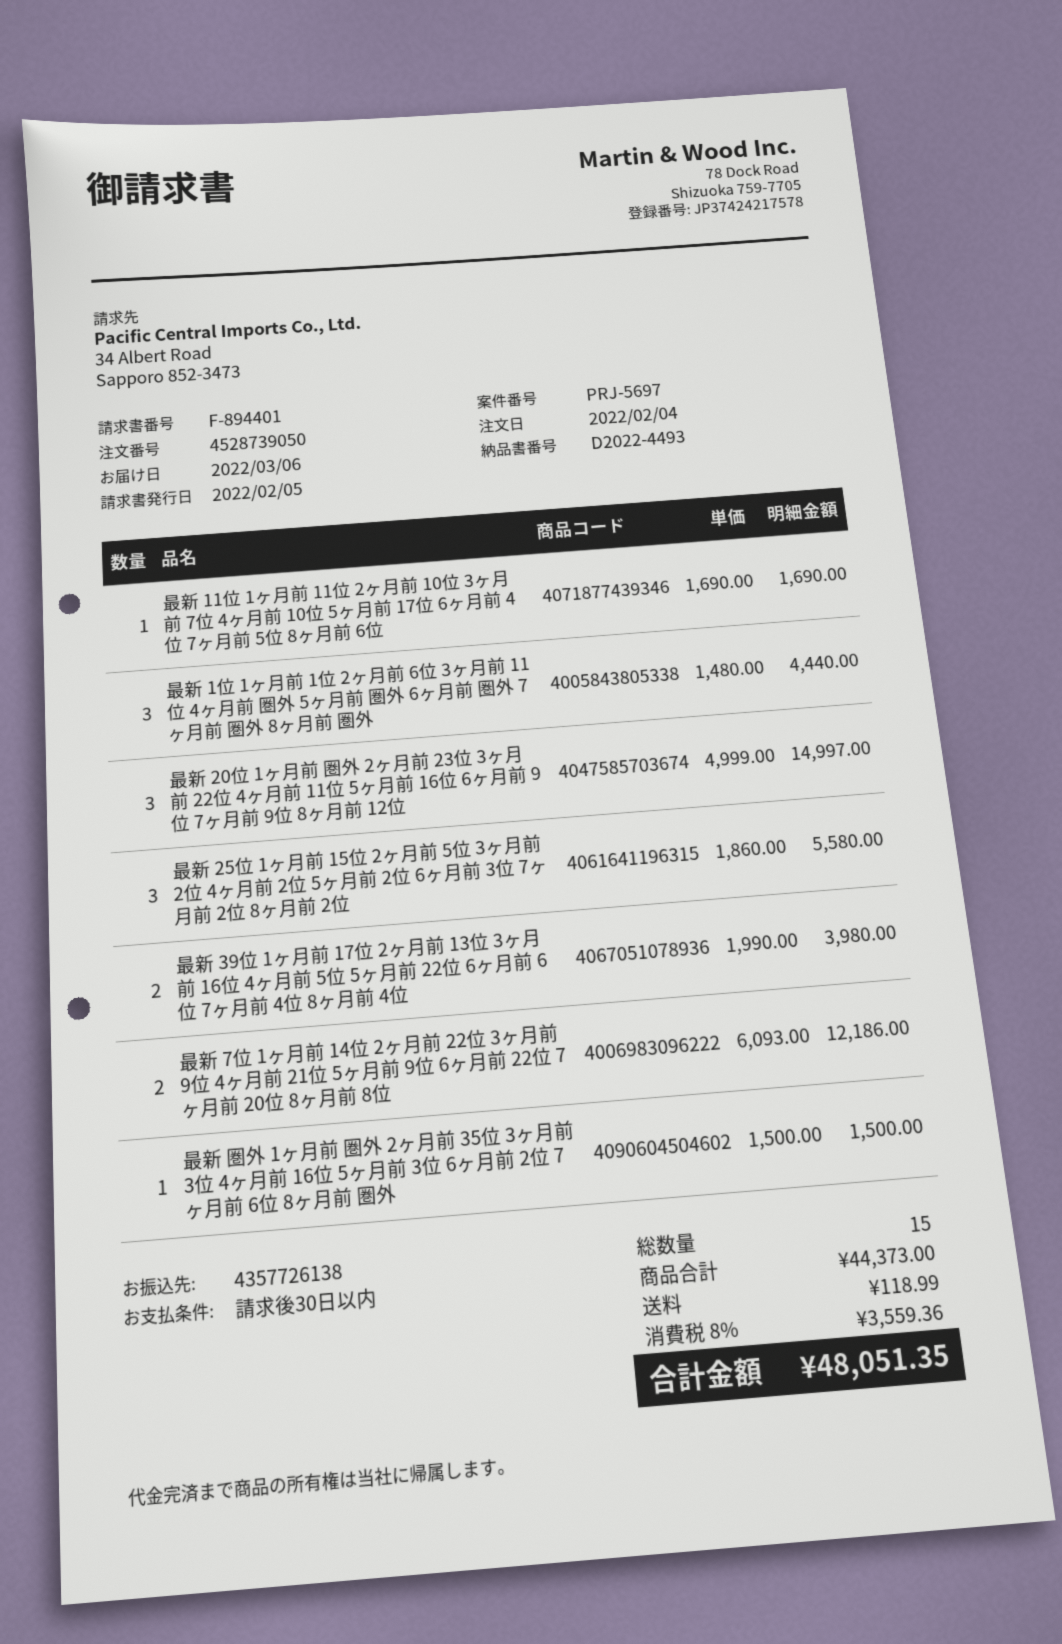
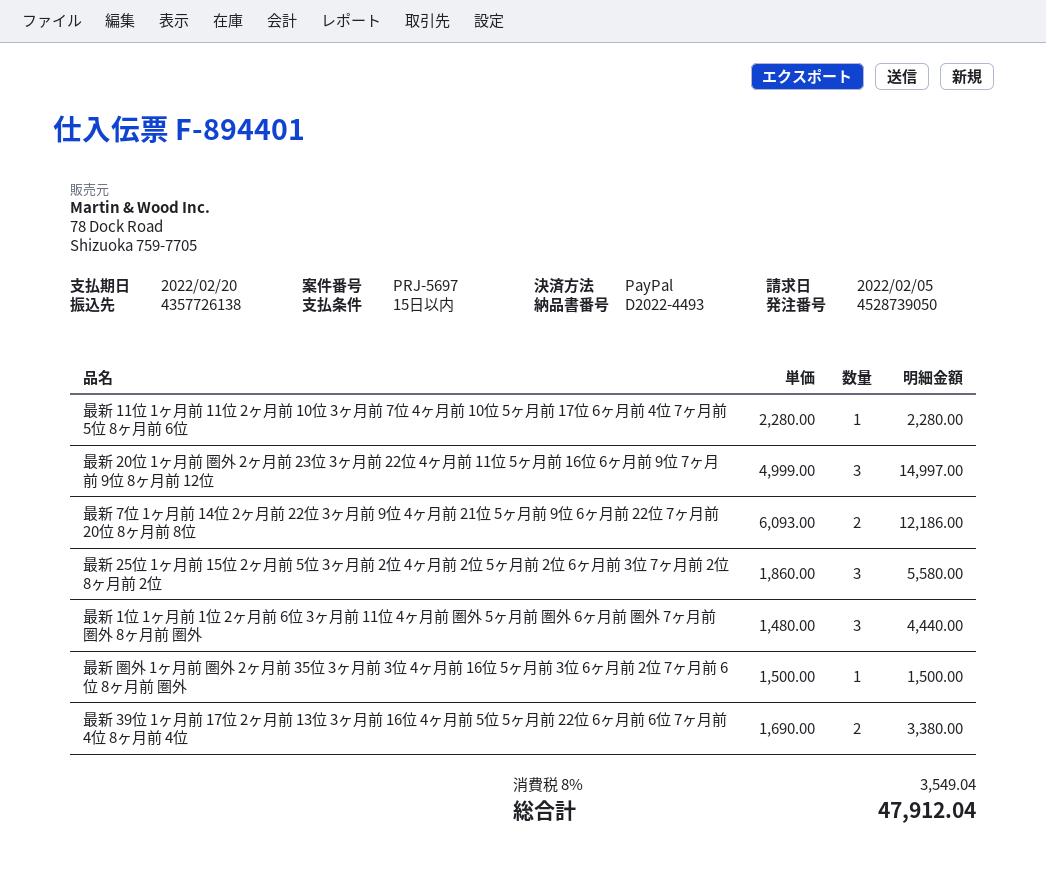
payment terms: 30 days -> 15 days
最新 11位 1ヶ月前 11位 2ヶ月前 10位 3ヶ月前 7位 4ヶ月前 10位 5ヶ月前 17位 6ヶ月前 4位 7ヶ月前 5位 8ヶ月前 6位: 1 x 1690.00 = 1690.00 -> 1 x 2280.00 = 2280.00
最新 39位 1ヶ月前 17位 2ヶ月前 13位 3ヶ月前 16位 4ヶ月前 5位 5ヶ月前 22位 6ヶ月前 6位 7ヶ月前 4位 8ヶ月前 4位: 2 x 1990.00 = 3980.00 -> 2 x 1690.00 = 3380.00
shipping: 118.99 -> none
tax: 8% = 3559.36 -> 8% = 3549.04
total: 48051.35 -> 47912.04

